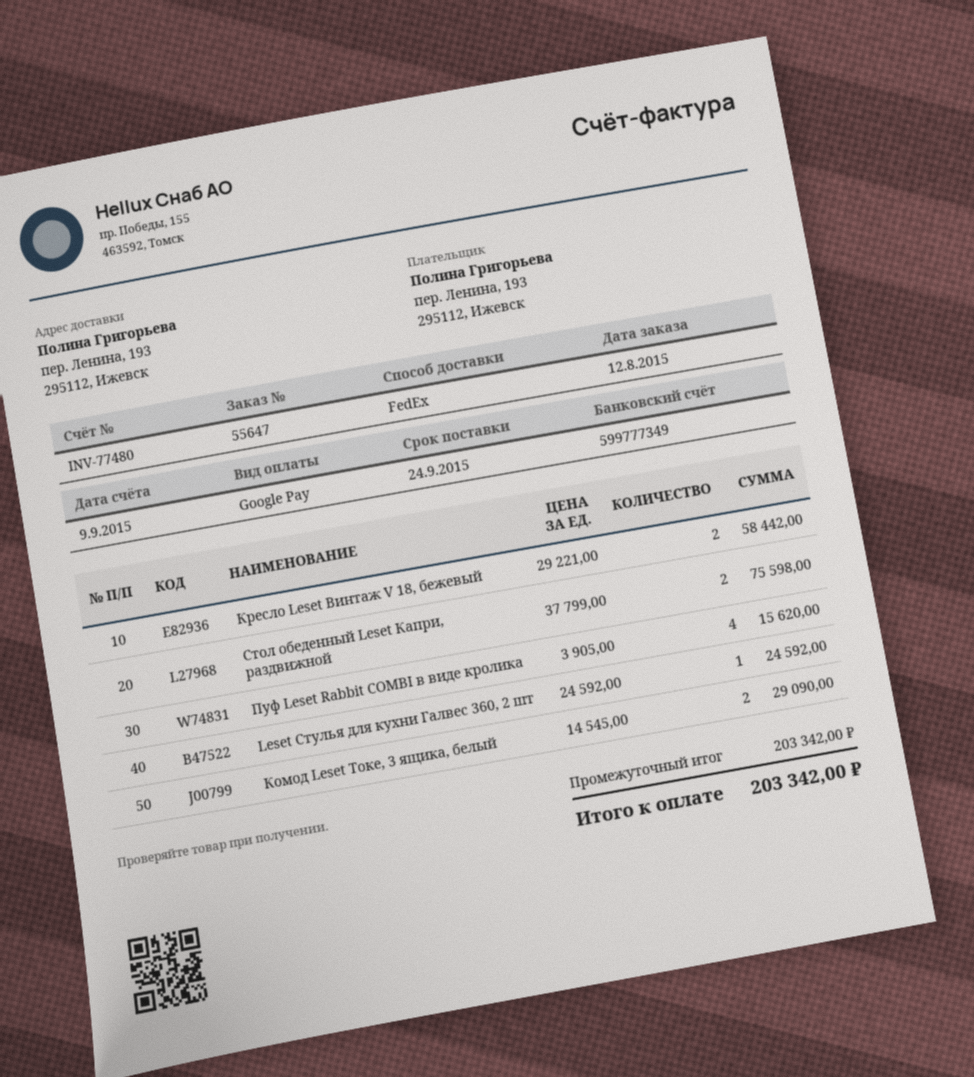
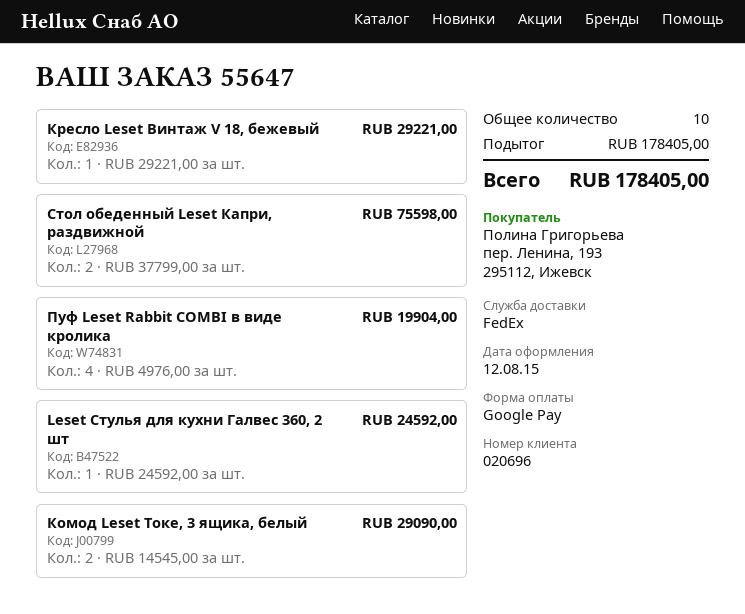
Кресло Leset Винтаж V 18, бежевый: 2 x 29221.00 = 58442.00 -> 1 x 29221.00 = 29221.00
Пуф Leset Rabbit COMBI в виде кролика: 4 x 3905.00 = 15620.00 -> 4 x 4976.00 = 19904.00
subtotal: 203342.00 -> 178405.00
total: 203342.00 -> 178405.00

